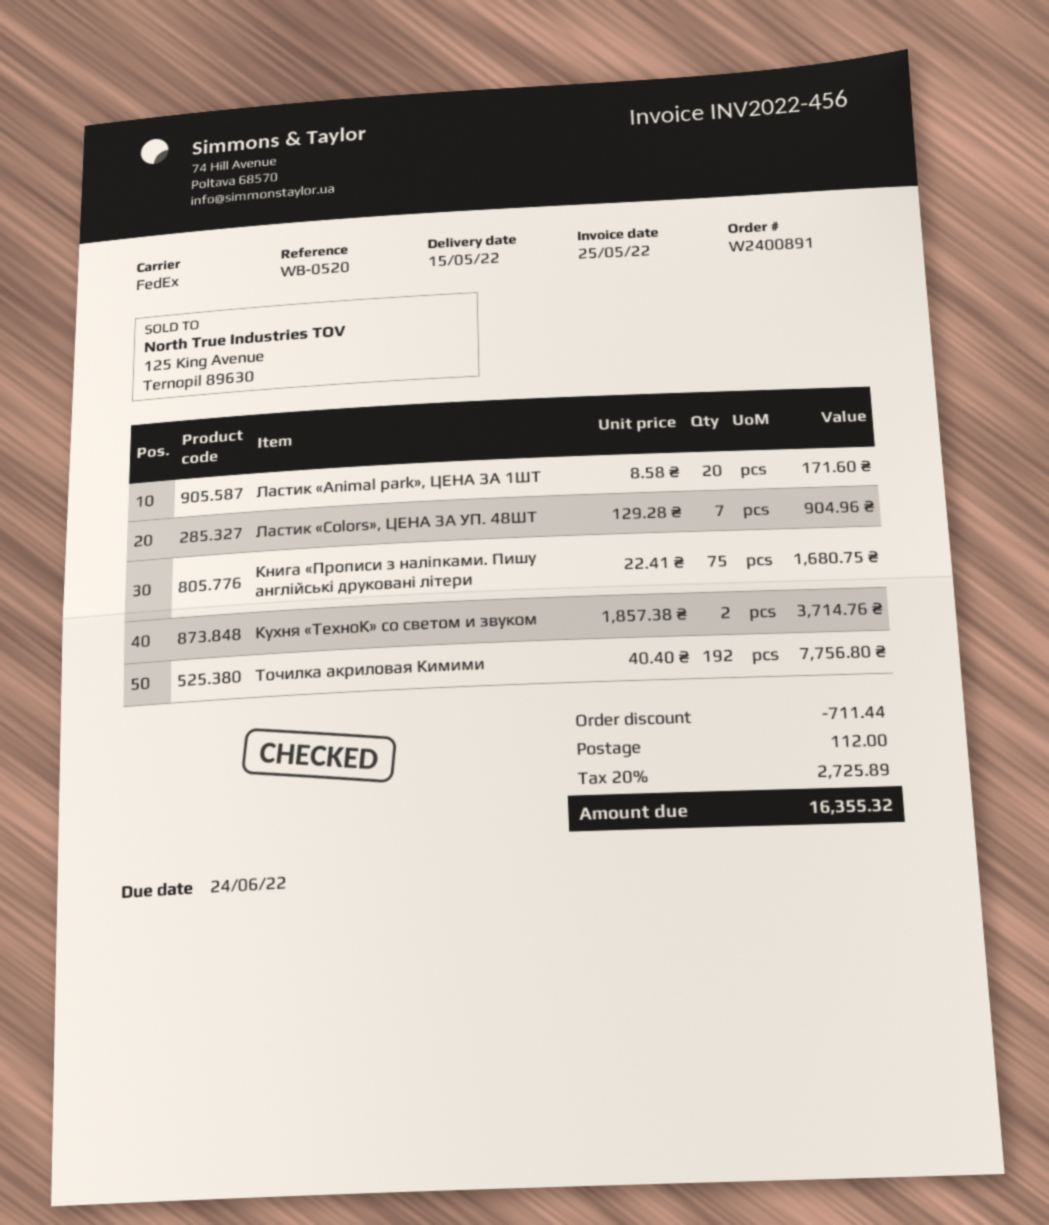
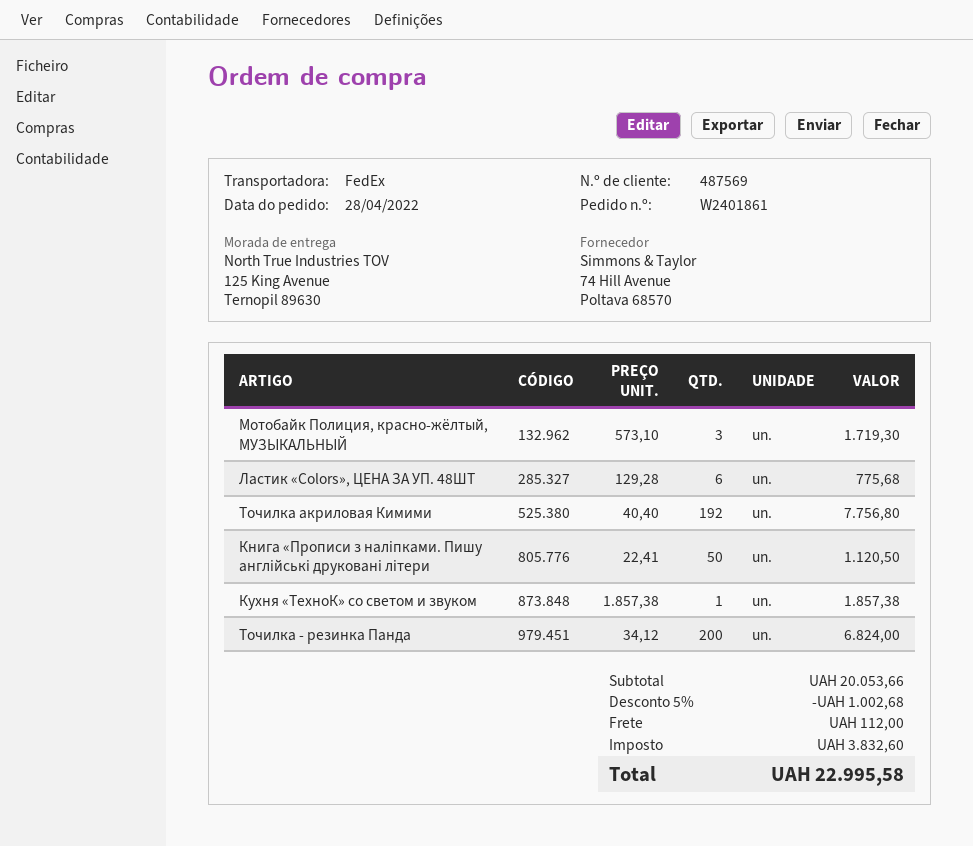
order number: W2400891 -> W2401861
Ластик «Animal park», ЦЕНА ЗА 1ШТ: 20 x 8.58 = 171.60 -> none
Ластик «Colors», ЦЕНА ЗА УП. 48ШТ: 7 x 129.28 = 904.96 -> 6 x 129.28 = 775.68
Книга «Прописи з наліпками. Пишу англійські друковані літери: 75 x 22.41 = 1680.75 -> 50 x 22.41 = 1120.50
Кухня «ТехноК» со светом и звуком: 2 x 1857.38 = 3714.76 -> 1 x 1857.38 = 1857.38
Мотобайк Полиция, красно-жёлтый, МУЗЫКАЛЬНЫЙ: none -> 3 x 573.10 = 1719.30
Точилка - резинка Панда: none -> 200 x 34.12 = 6824.00
discount: 711.44 -> 1002.68
tax: 2725.89 -> 3832.60
total: 16355.32 -> 22995.58

